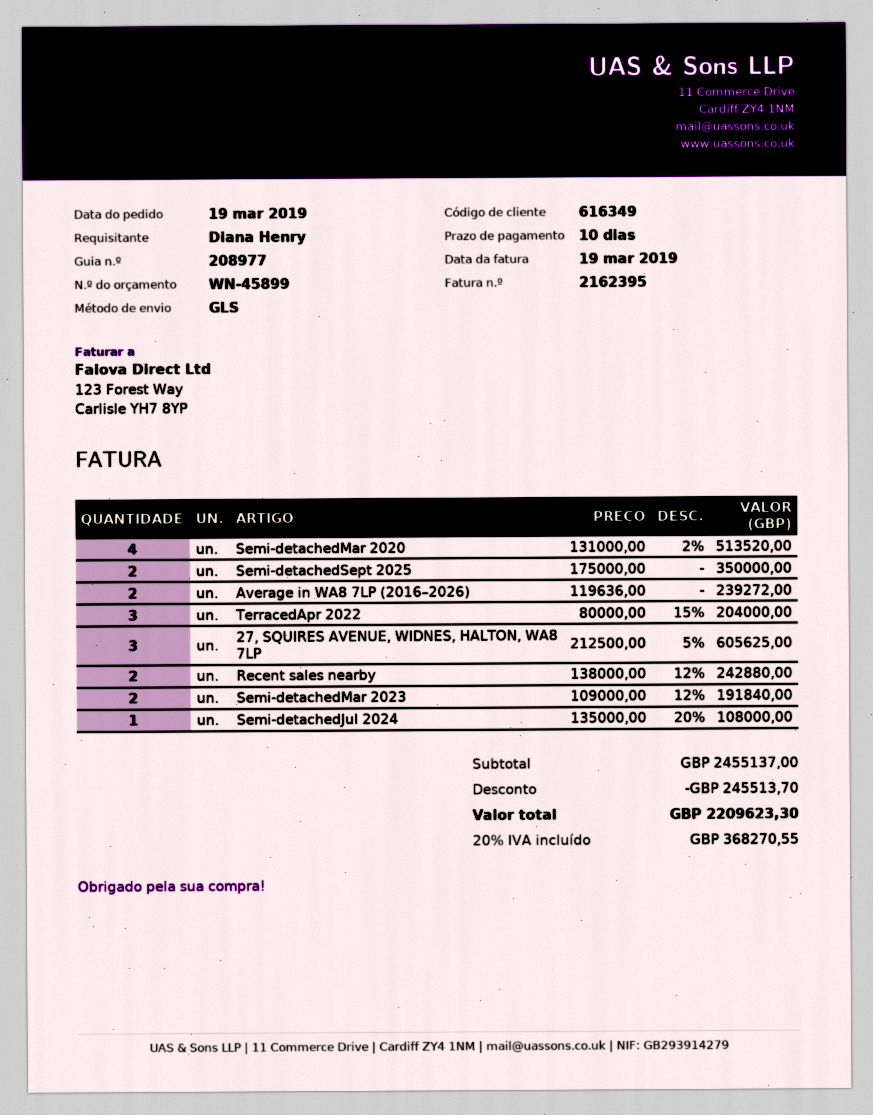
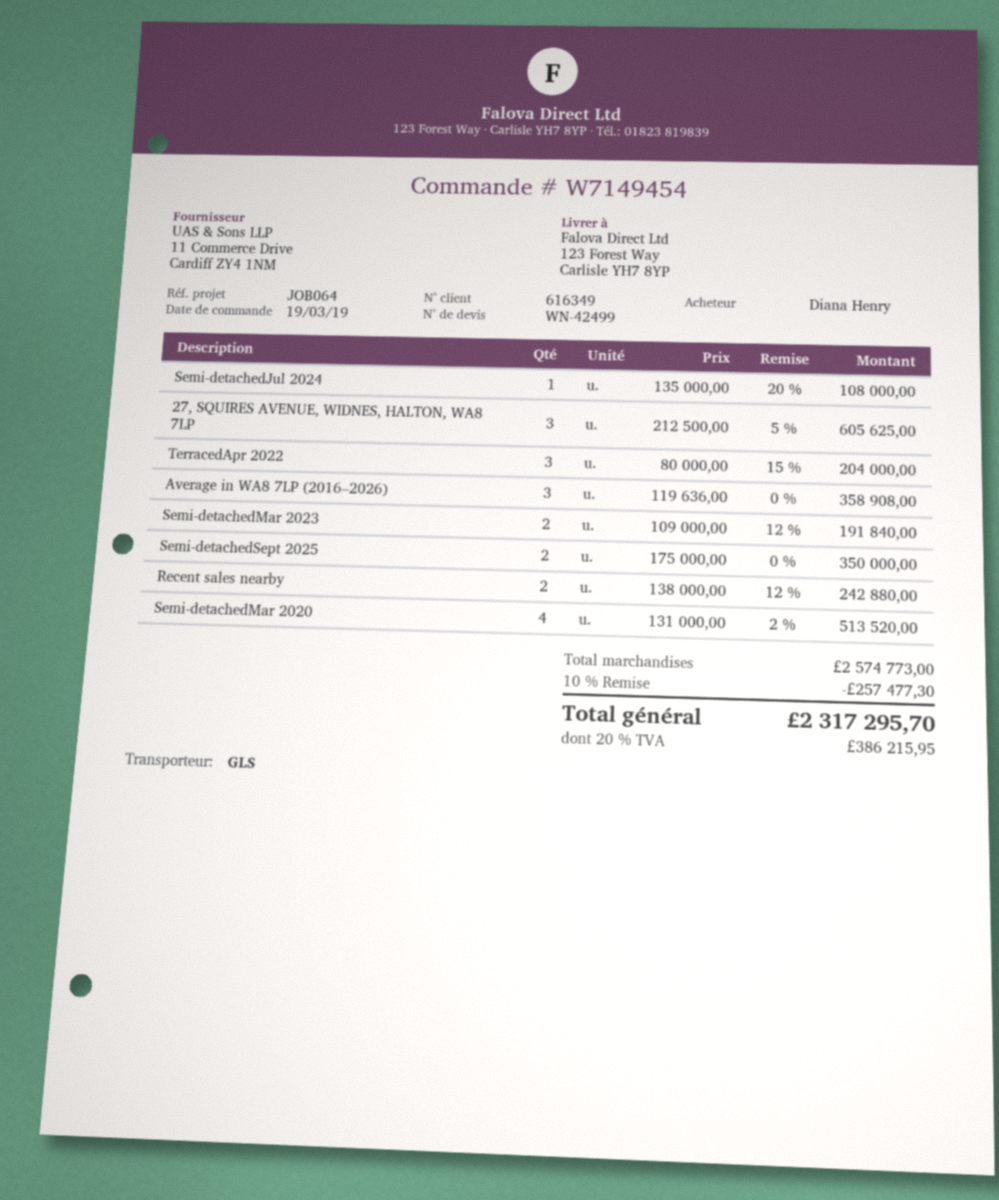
quote number: WN-45899 -> WN-42499
Average in WA8 7LP (2016–2026): 2 x 119636.00 = 239272.00 -> 3 x 119636.00 = 358908.00
subtotal: 2455137.00 -> 2574773.00
discount: 245513.70 -> 257477.30
tax: 20% = 368270.55 -> 20% = 386215.95
total: 2209623.30 -> 2317295.70

